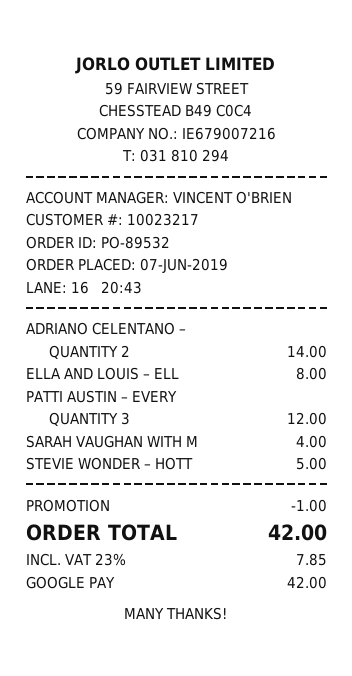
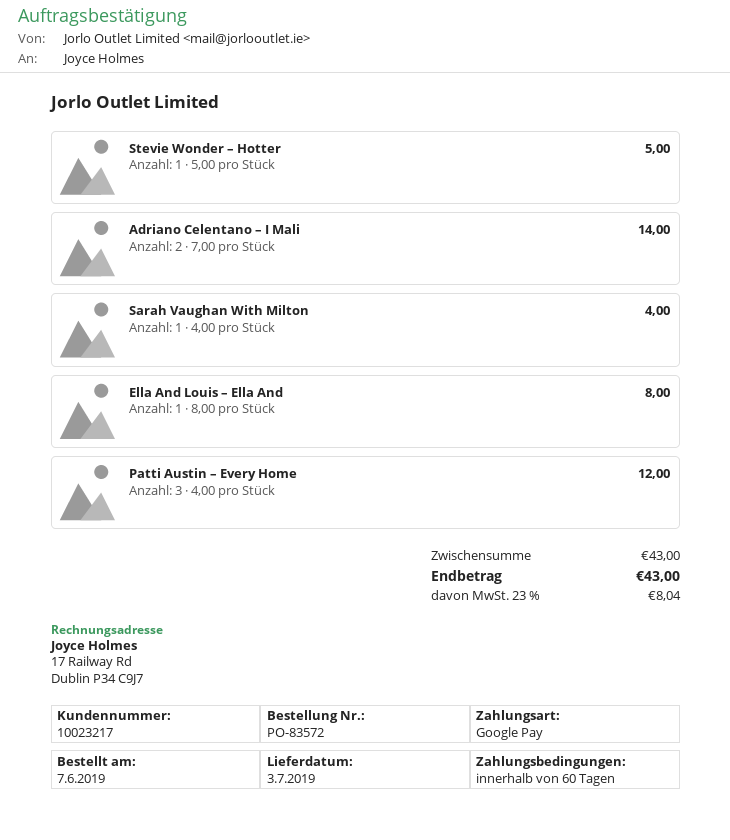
order number: PO-89532 -> PO-83572
discount: 1.00 -> none
tax: 23% = 7.85 -> 23% = 8.04
total: 42.00 -> 43.00

